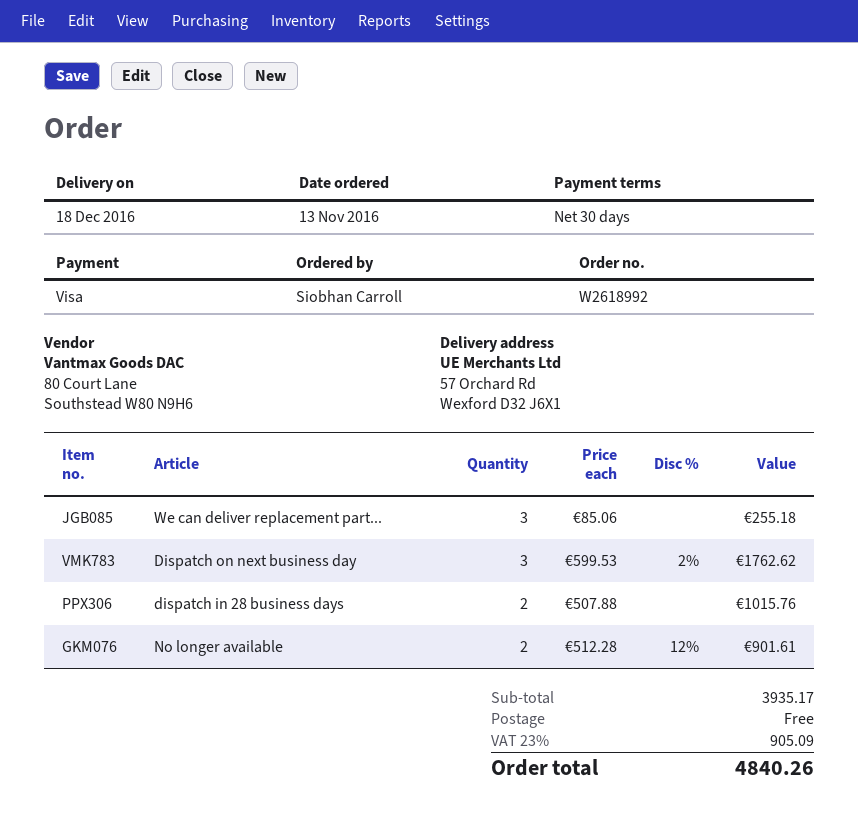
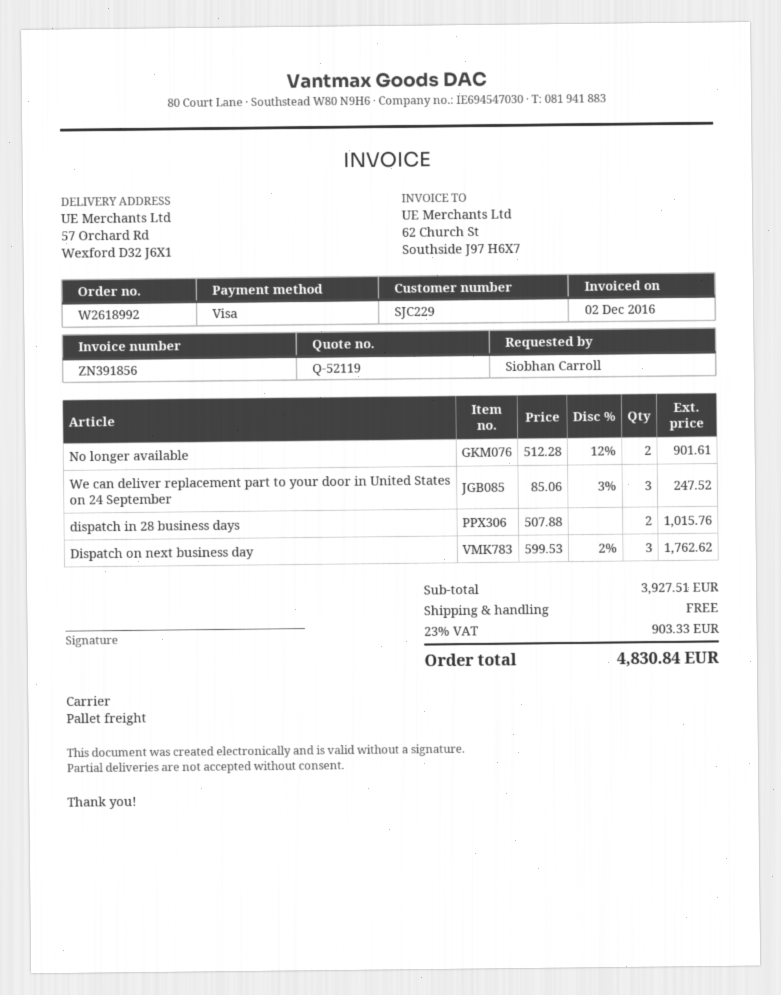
We can deliver replacement part...: 3 x 85.06 = 255.18 -> 3 x 85.06 - 3% = 247.52
subtotal: 3935.17 -> 3927.51
tax: 23% = 905.09 -> 23% = 903.33
total: 4840.26 -> 4830.84

